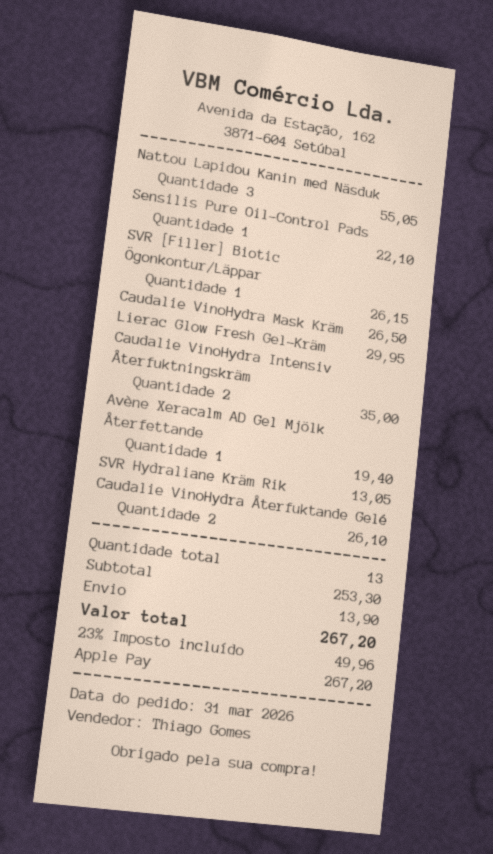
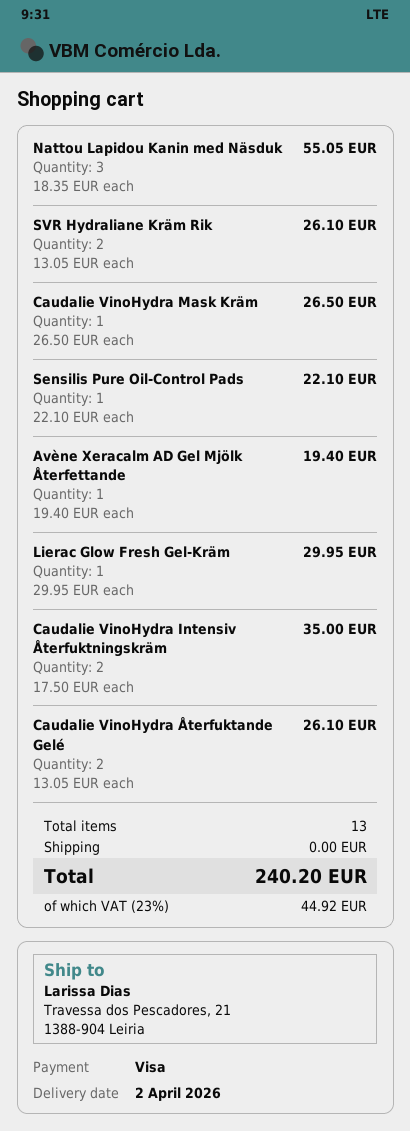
payment method: Apple Pay -> Visa
SVR [Filler] Biotic Ögonkontur/Läppar: 1 for 26.15 -> none
SVR Hydraliane Kräm Rik: 1 for 13.05 -> 2 for 26.10
shipping: 13.90 -> 0.00
tax: 23% = 49.96 -> 23% = 44.92
total: 267.20 -> 240.20

